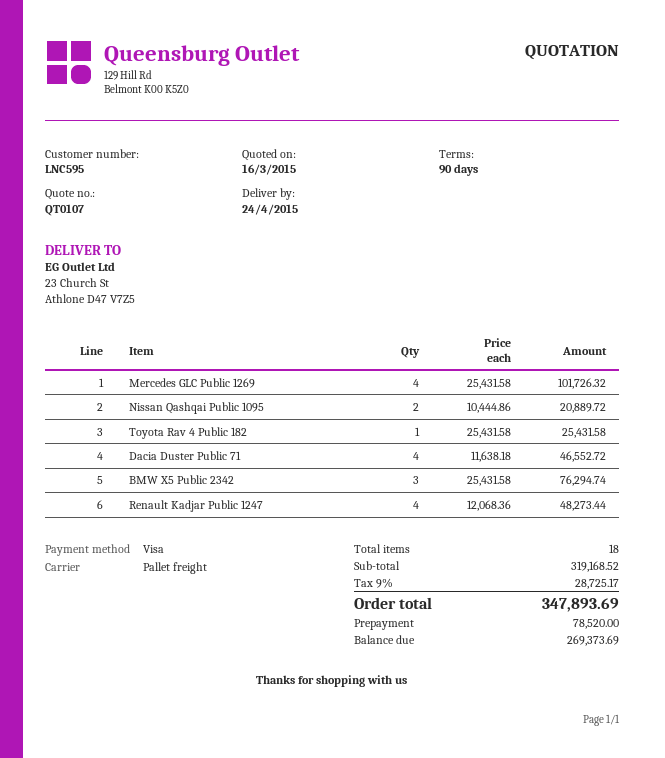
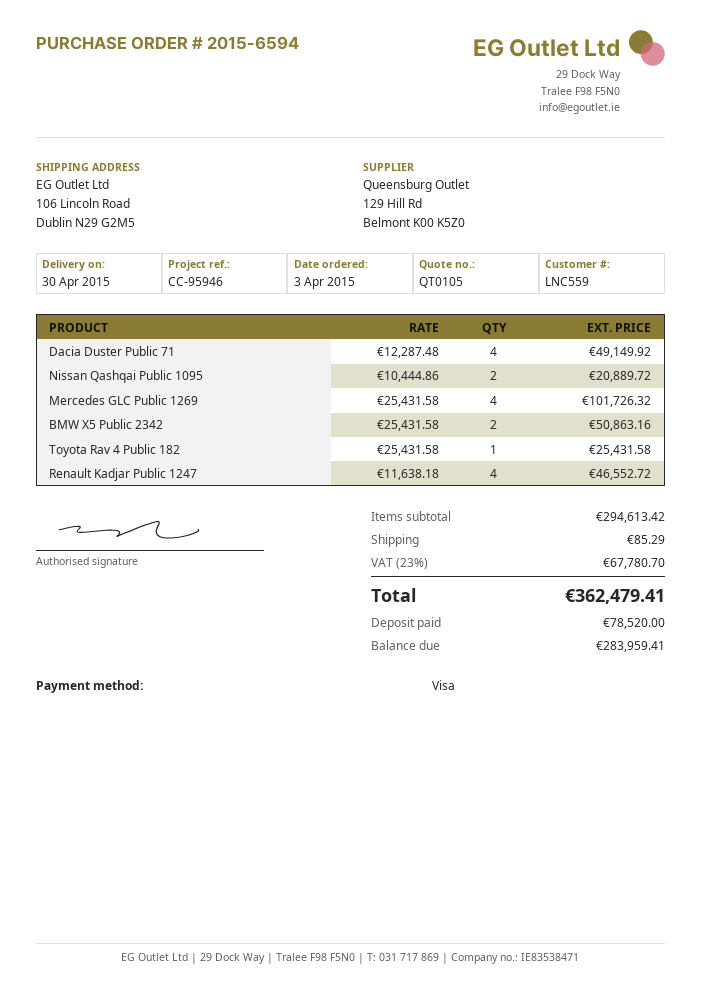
quote number: QT0107 -> QT0105
delivery date: 2015-04-24 -> 2015-04-30
customer number: LNC595 -> LNC559
ship to: 23 Church St, Athlone D47 V7Z5 -> 106 Lincoln Road, Dublin N29 G2M5
Dacia Duster Public 71: 4 x 11638.18 = 46552.72 -> 4 x 12287.48 = 49149.92
BMW X5 Public 2342: 3 x 25431.58 = 76294.74 -> 2 x 25431.58 = 50863.16
Renault Kadjar Public 1247: 4 x 12068.36 = 48273.44 -> 4 x 11638.18 = 46552.72
subtotal: 319168.52 -> 294613.42
shipping: none -> 85.29
tax: 9% = 28725.17 -> 23% = 67780.70
total: 347893.69 -> 362479.41
balance: 269373.69 -> 283959.41

